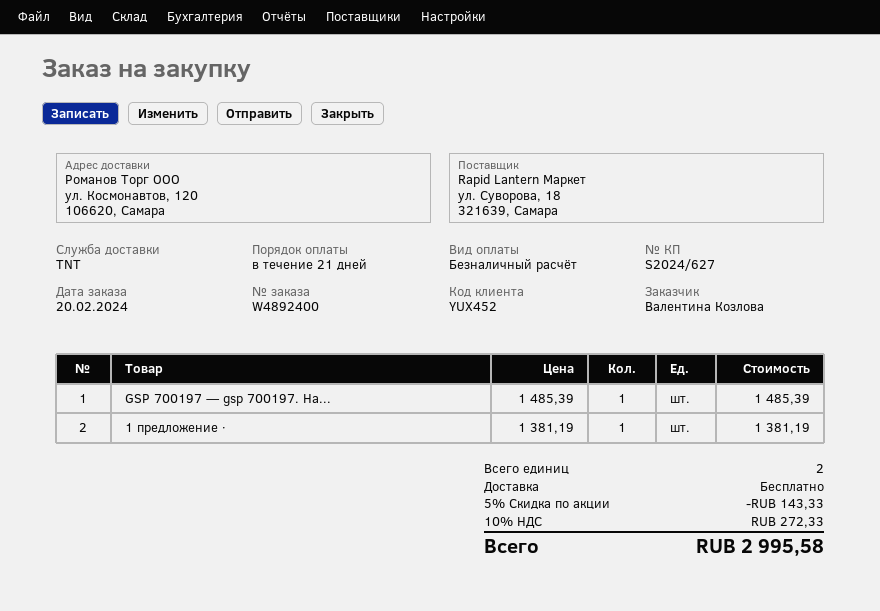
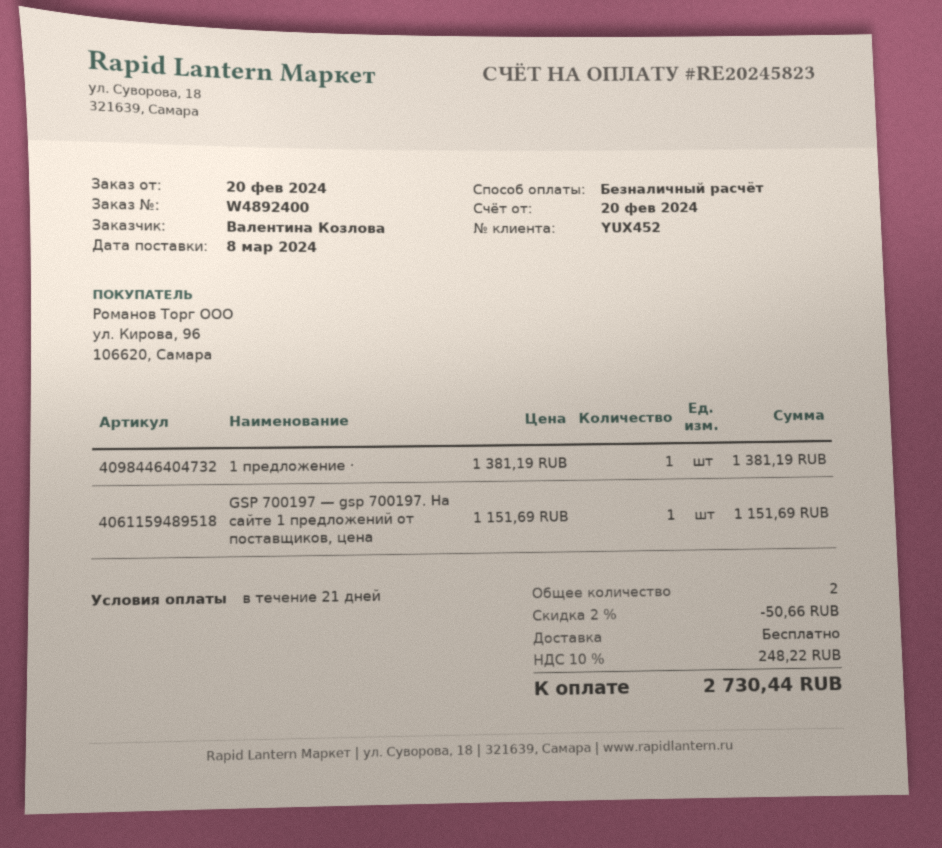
GSP 700197 — gsp 700197. На...: 1 x 1485.39 = 1485.39 -> 1 x 1151.69 = 1151.69
discount: 5% = 143.33 -> 2% = 50.66
tax: 10% = 272.33 -> 10% = 248.22
total: 2995.58 -> 2730.44

